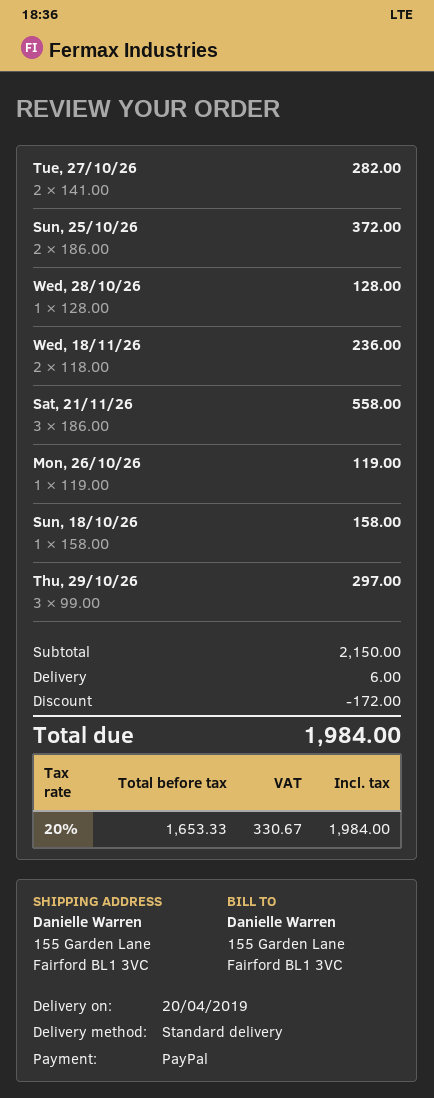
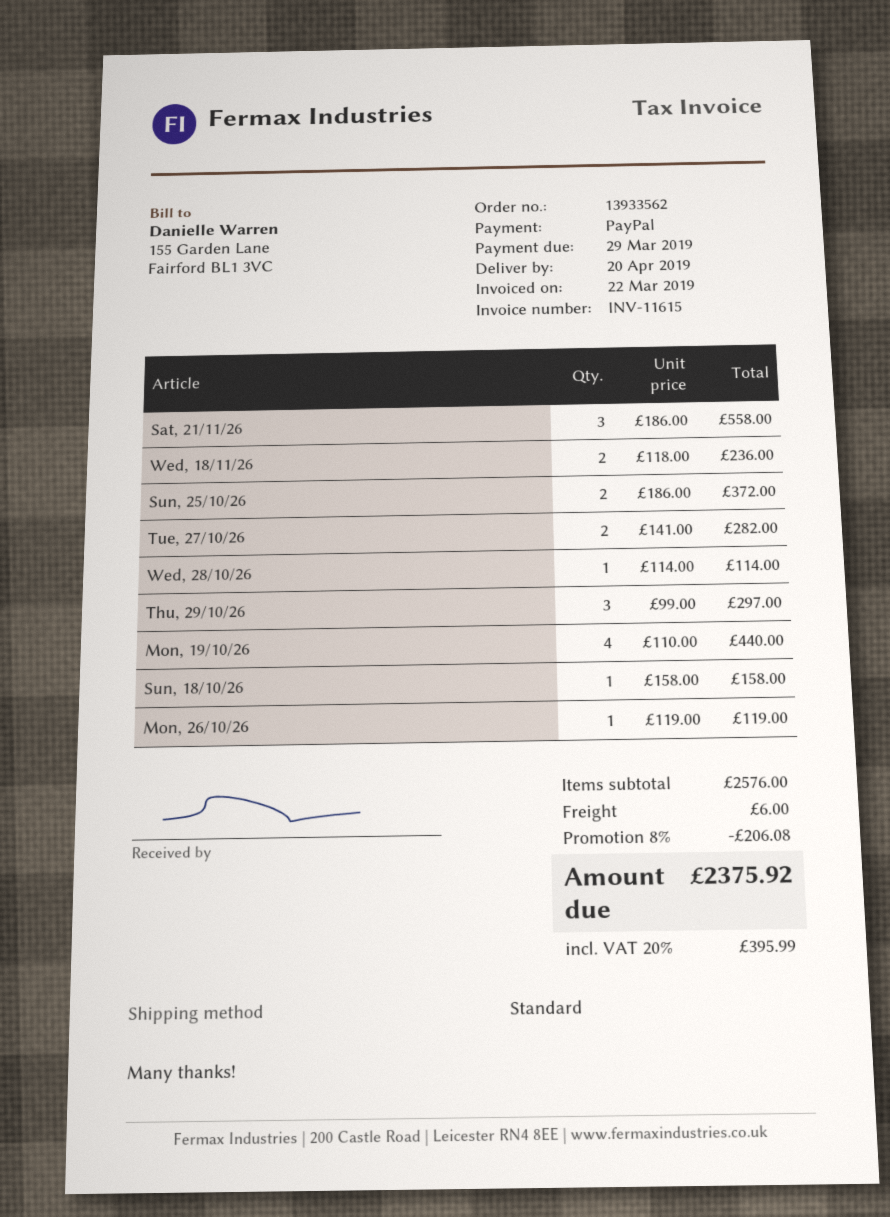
Wed, 28/10/26: 1 x 128.00 = 128.00 -> 1 x 114.00 = 114.00
Mon, 19/10/26: none -> 4 x 110.00 = 440.00
subtotal: 2150.00 -> 2576.00
discount: 172.00 -> 206.08
tax: 20% = 330.67 -> 20% = 395.99
total: 1984.00 -> 2375.92

